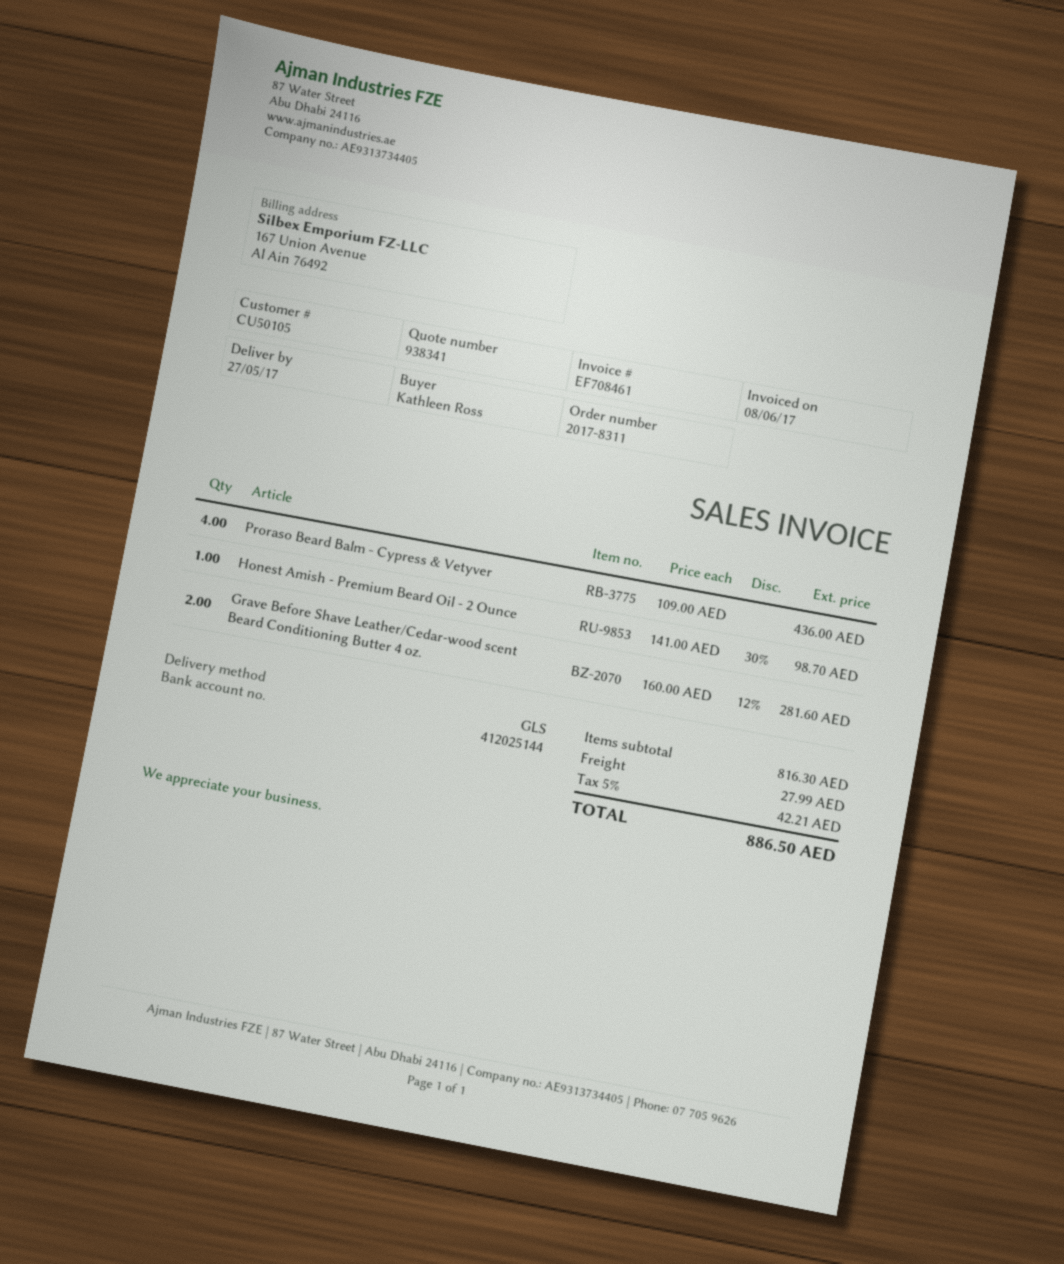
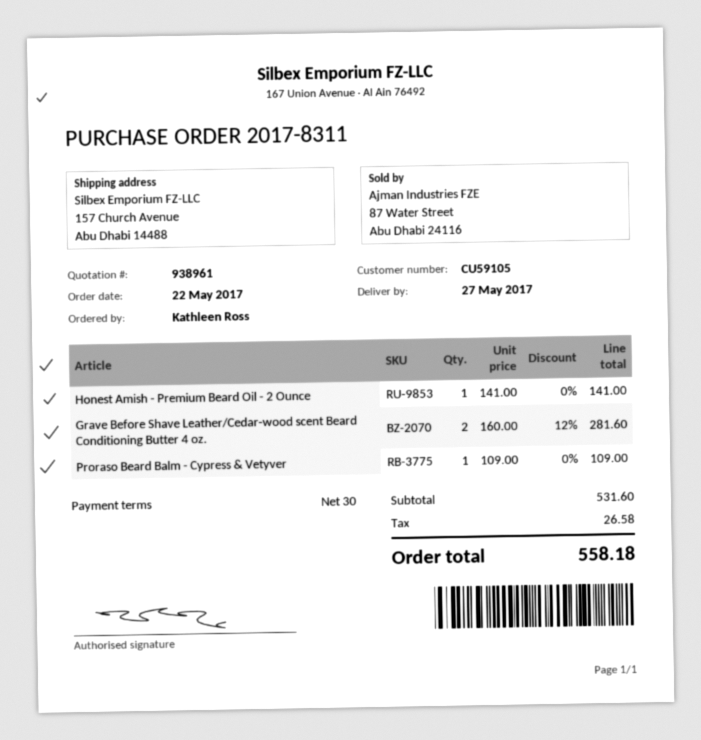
quote number: 938341 -> 938961
customer number: CU50105 -> CU59105
Proraso Beard Balm - Cypress & Vetyver: 4 x 109.00 = 436.00 -> 1 x 109.00 = 109.00
Honest Amish - Premium Beard Oil - 2 Ounce: 1 x 141.00 - 30% = 98.70 -> 1 x 141.00 = 141.00
subtotal: 816.30 -> 531.60
shipping: 27.99 -> none
tax: 42.21 -> 26.58
total: 886.50 -> 558.18

